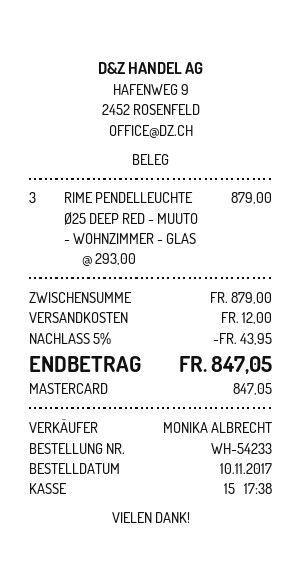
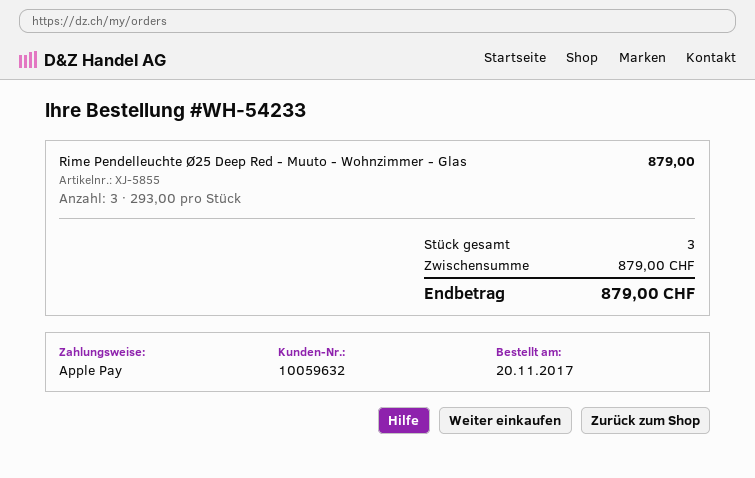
order date: 2017-11-10 -> 2017-11-20
payment method: Mastercard -> Apple Pay
discount: 5% = 43.95 -> none
shipping: 12.00 -> none
total: 847.05 -> 879.00

